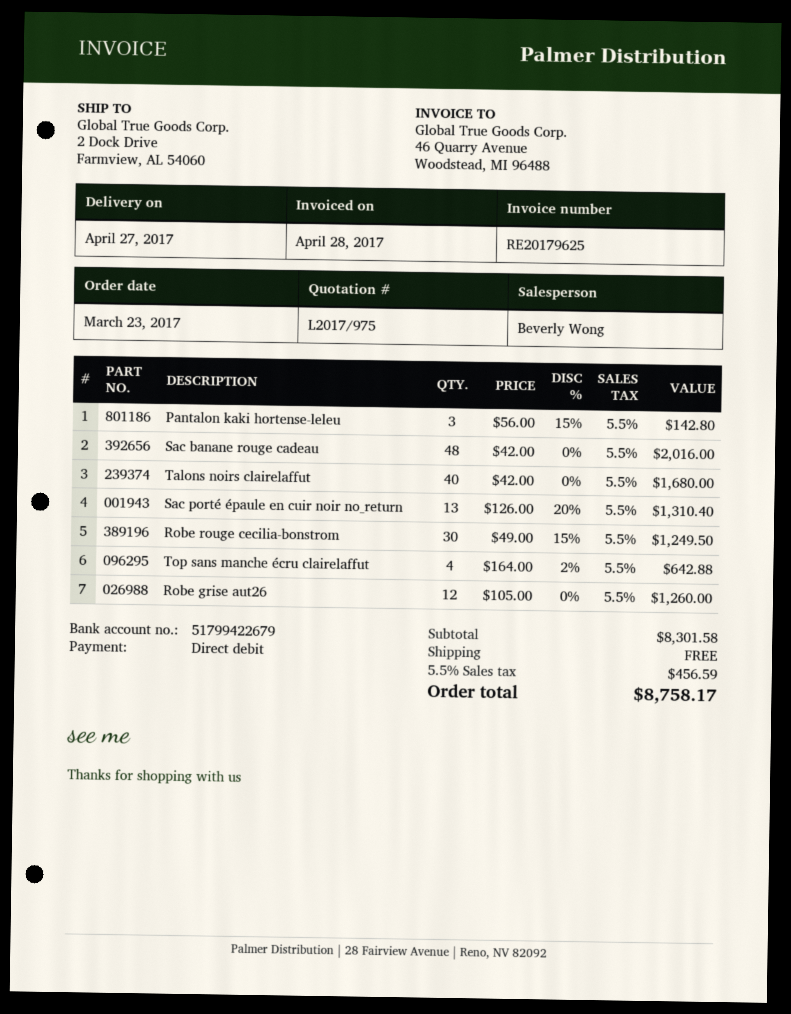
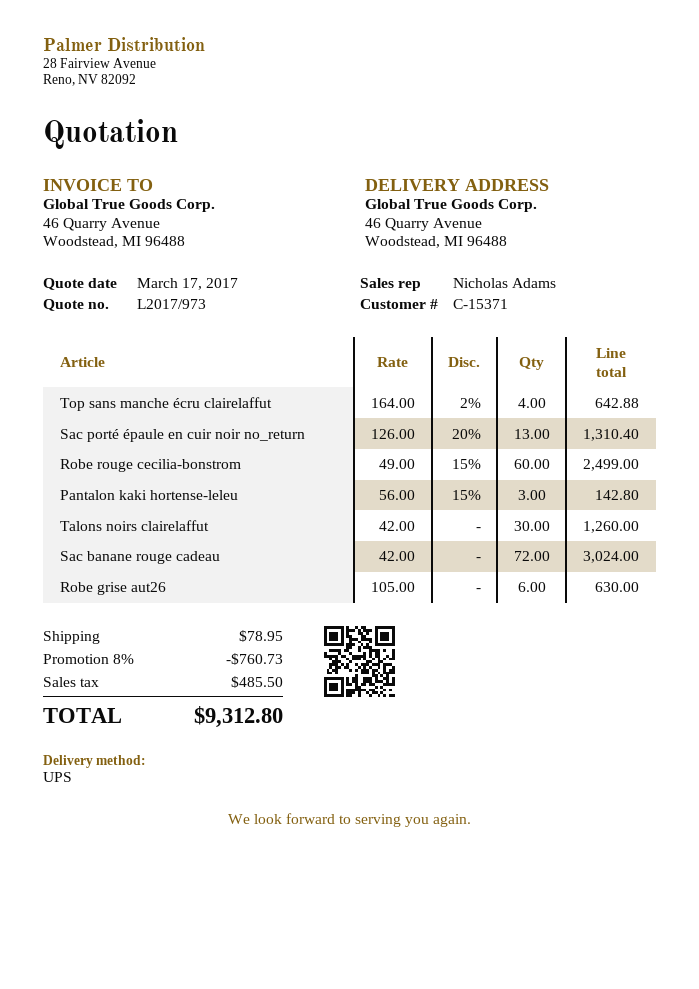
quote number: L2017/975 -> L2017/973
sales rep: Beverly Wong -> Nicholas Adams
ship to: 2 Dock Drive, Farmview, AL 54060 -> 46 Quarry Avenue, Woodstead, MI 96488
Sac banane rouge cadeau: 48 x 42.00 = 2016.00 -> 72 x 42.00 = 3024.00
Talons noirs clairelaffut: 40 x 42.00 = 1680.00 -> 30 x 42.00 = 1260.00
Robe rouge cecilia-bonstrom: 30 x 49.00 - 15% = 1249.50 -> 60 x 49.00 - 15% = 2499.00
Robe grise aut26: 12 x 105.00 = 1260.00 -> 6 x 105.00 = 630.00
discount: none -> 8% = 760.73
shipping: 0.00 -> 78.95
tax: 456.59 -> 485.50
total: 8758.17 -> 9312.80

